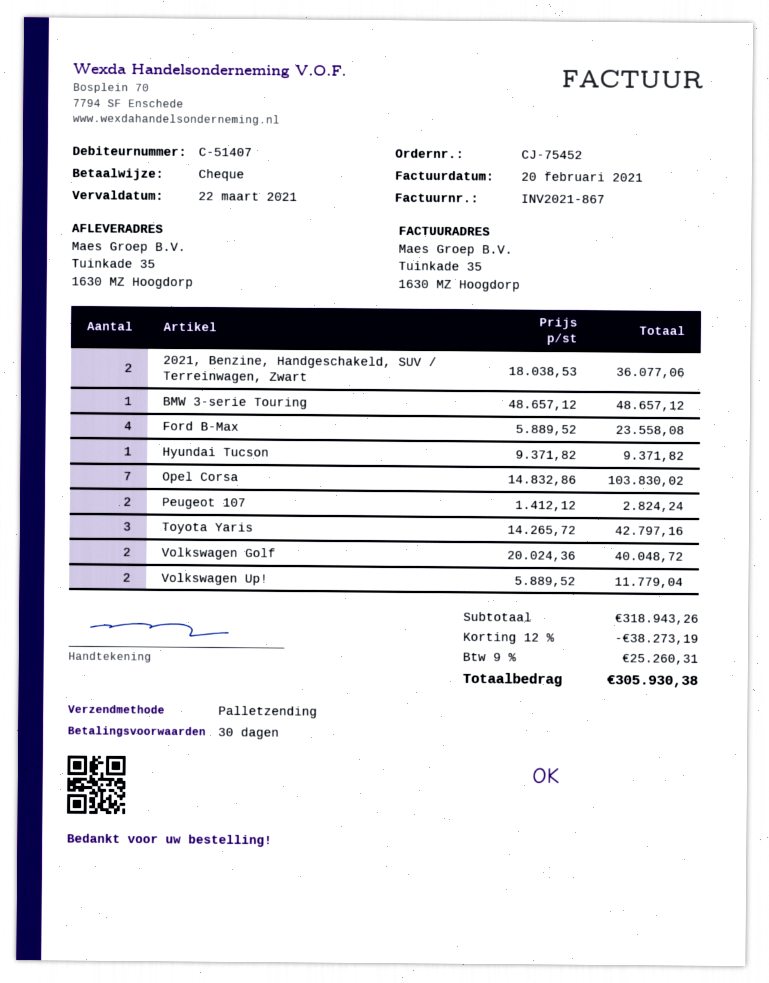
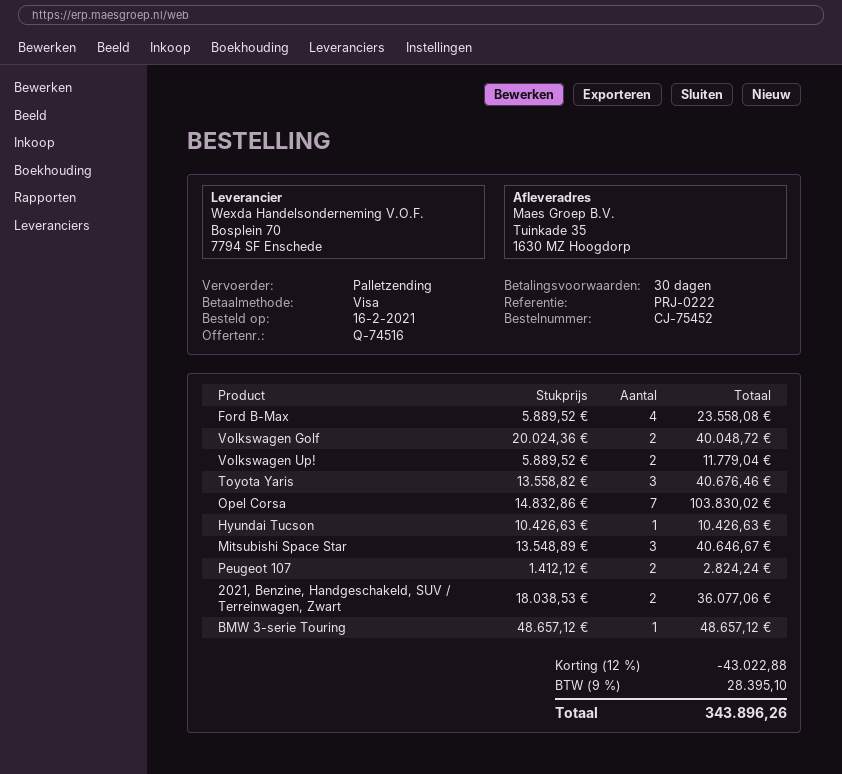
payment method: cheque -> Visa
Hyundai Tucson: 1 x 9371.82 = 9371.82 -> 1 x 10426.63 = 10426.63
Toyota Yaris: 3 x 14265.72 = 42797.16 -> 3 x 13558.82 = 40676.46
Mitsubishi Space Star: none -> 3 x 13548.89 = 40646.67
discount: 12% = 38273.19 -> 12% = 43022.88
tax: 9% = 25260.31 -> 9% = 28395.10
total: 305930.38 -> 343896.26

